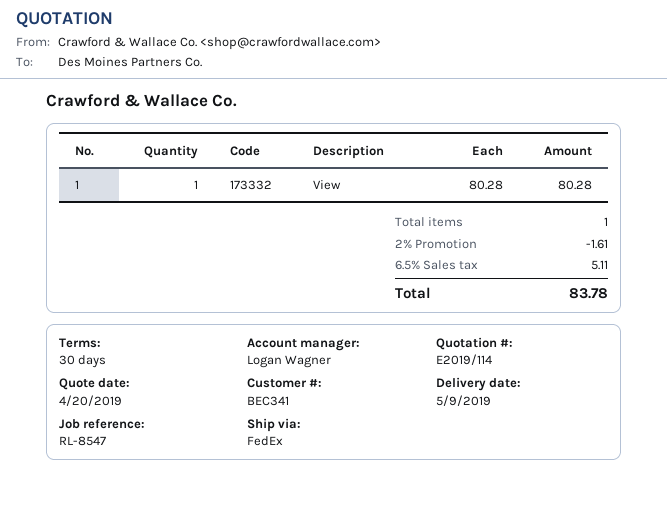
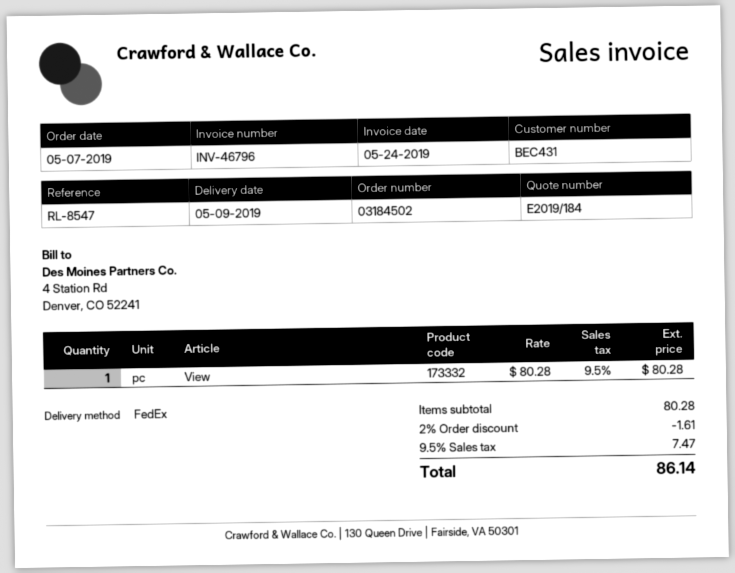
quote number: E2019/114 -> E2019/184
customer number: BEC341 -> BEC431
tax: 6.5% = 5.11 -> 9.5% = 7.47
total: 83.78 -> 86.14

